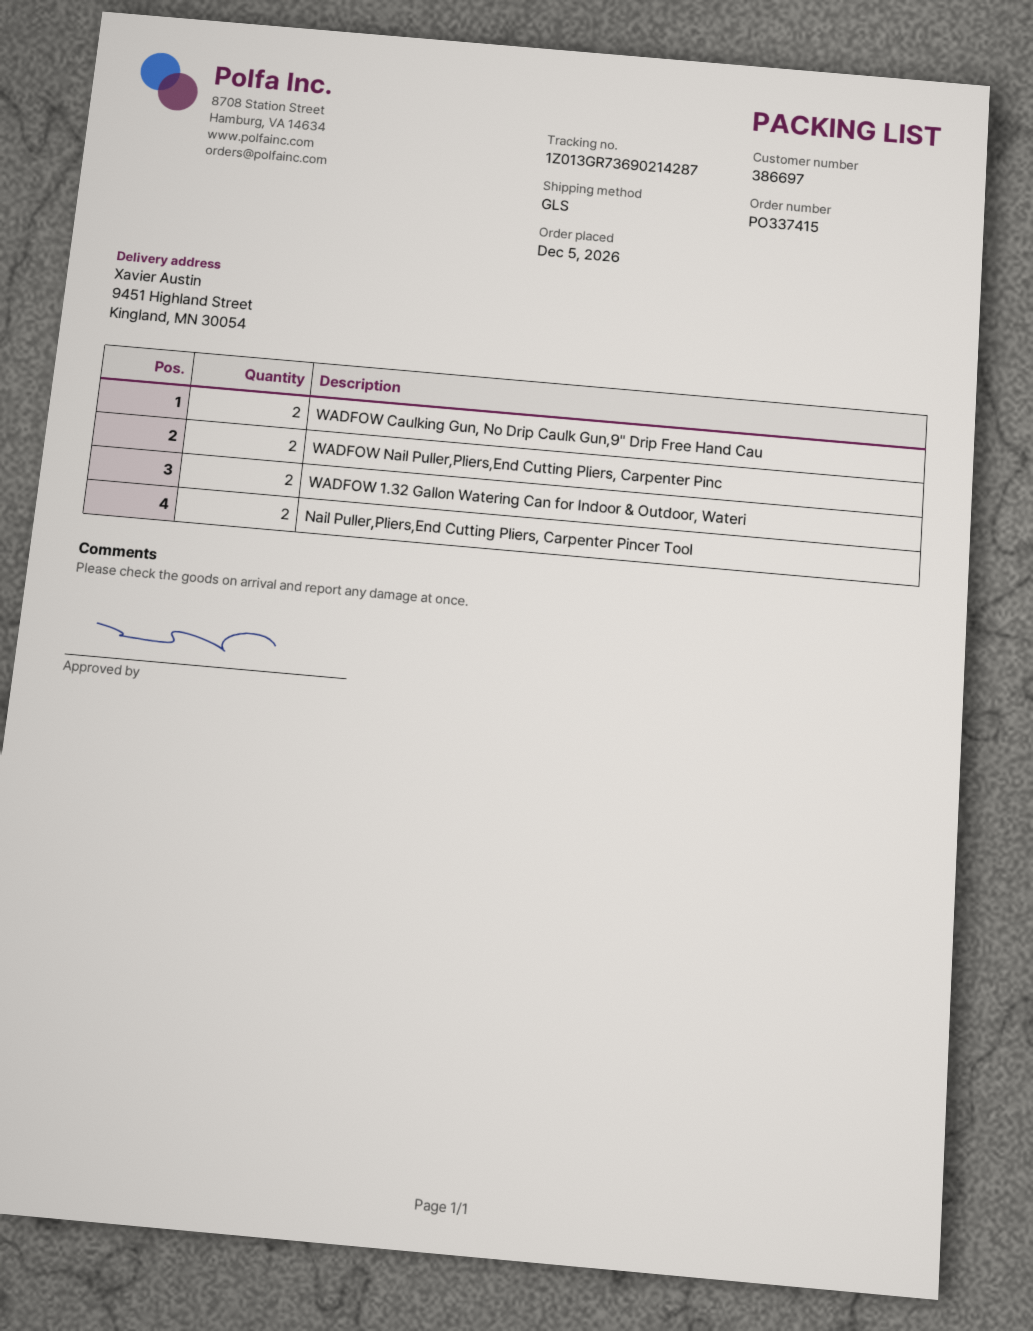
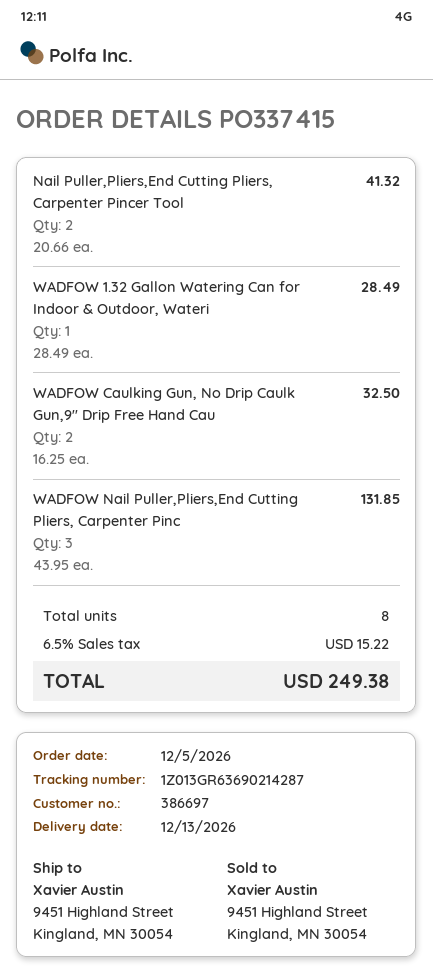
tracking number: 1Z013GR73690214287 -> 1Z013GR63690214287
WADFOW Nail Puller,Pliers,End Cutting Pliers, Carpenter Pinc: 2 -> 3
WADFOW 1.32 Gallon Watering Can for Indoor & Outdoor, Wateri: 2 -> 1

